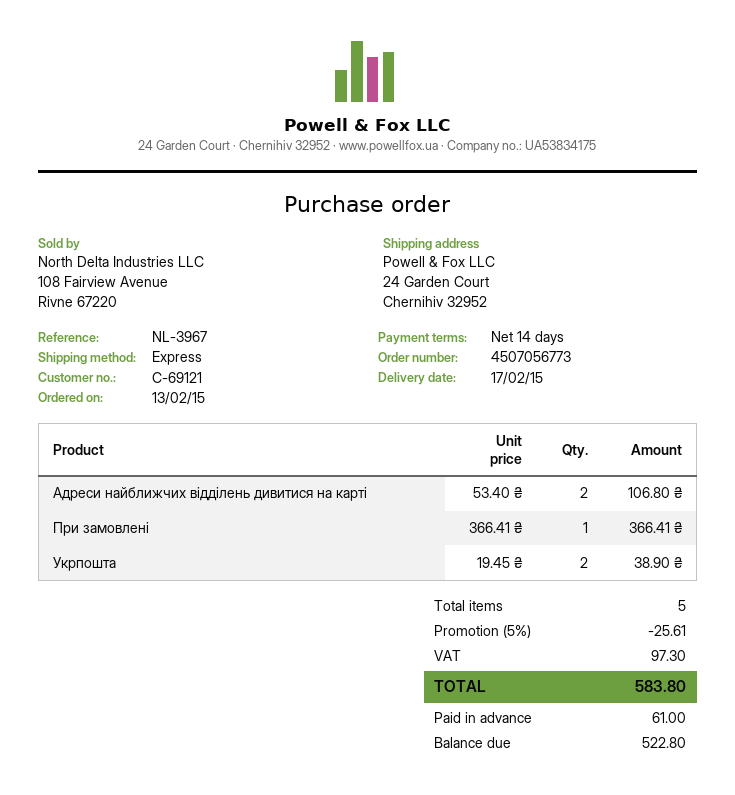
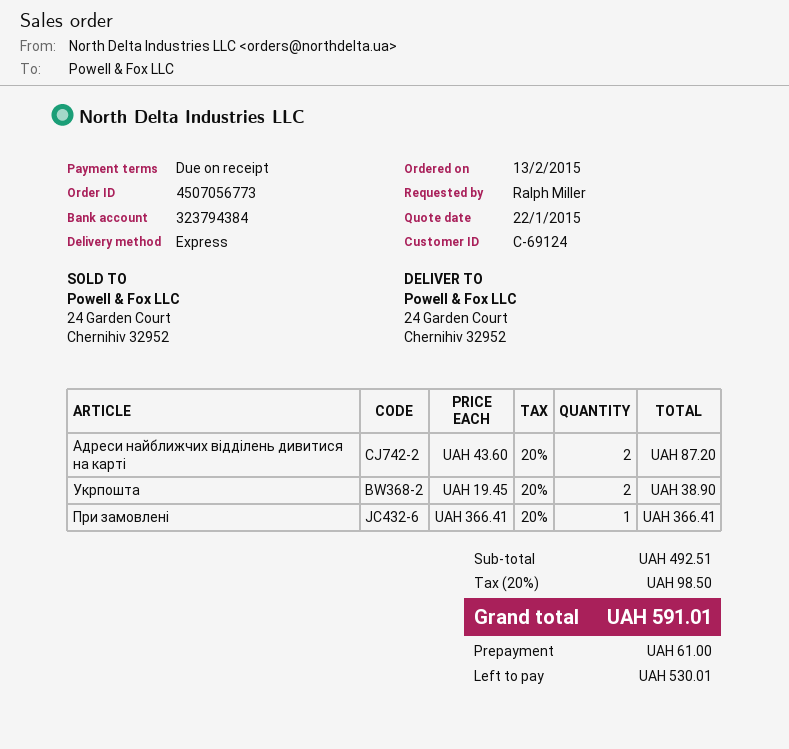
payment terms: 14 days -> on receipt
customer number: C-69121 -> C-69124
Адреси найближчих відділень дивитися на карті: 2 x 53.40 = 106.80 -> 2 x 43.60 = 87.20
discount: 5% = 25.61 -> none
tax: 97.30 -> 98.50
total: 583.80 -> 591.01
balance: 522.80 -> 530.01

